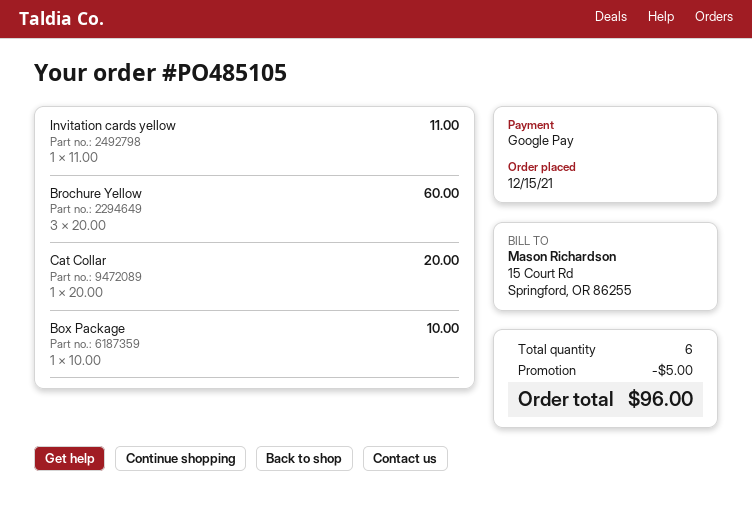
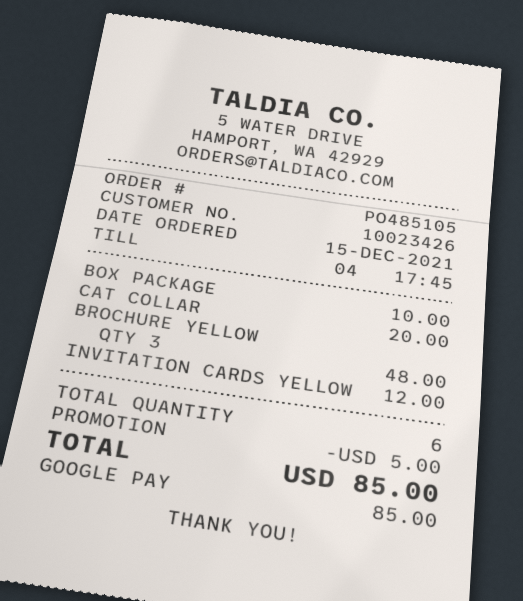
Invitation cards yellow: 1 for 11.00 -> 1 for 12.00
Brochure Yellow: 3 for 60.00 -> 3 for 48.00
total: 96.00 -> 85.00

